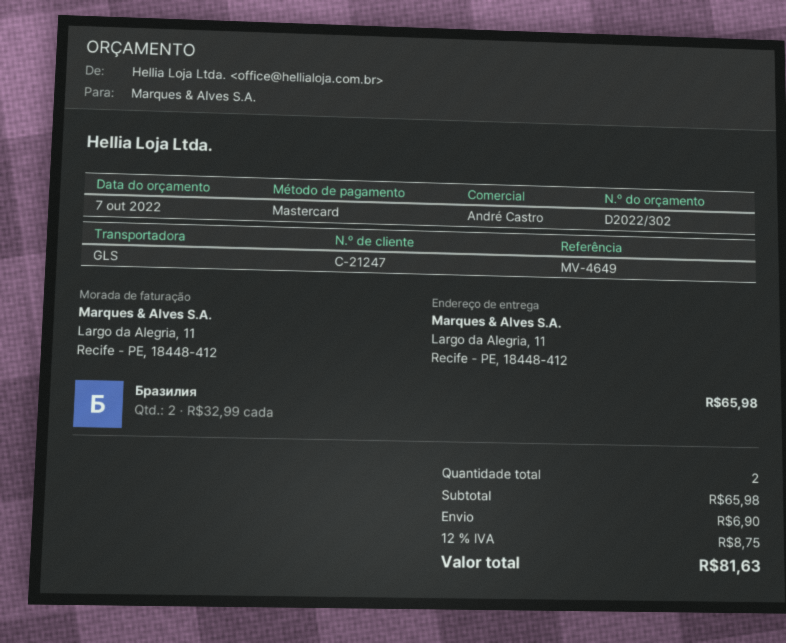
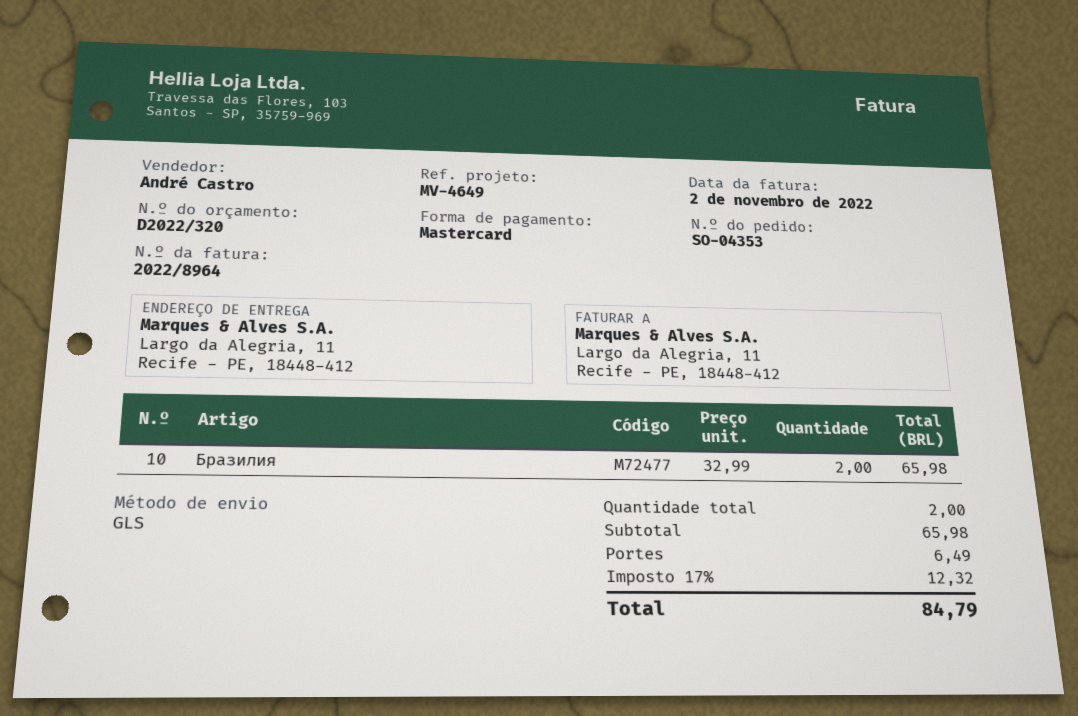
quote number: D2022/302 -> D2022/320
shipping: 6.90 -> 6.49
tax: 12% = 8.75 -> 17% = 12.32
total: 81.63 -> 84.79

